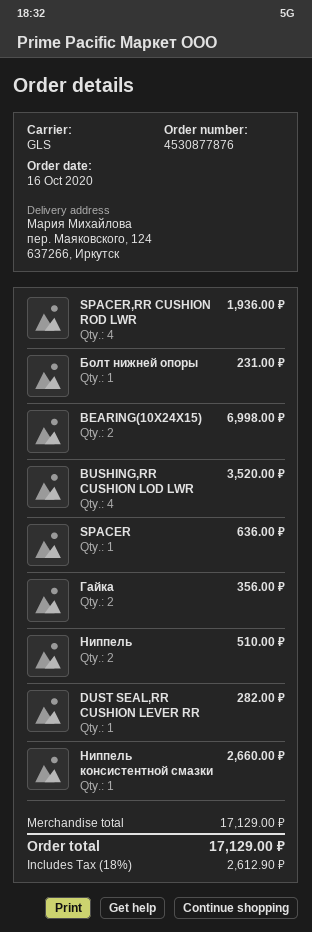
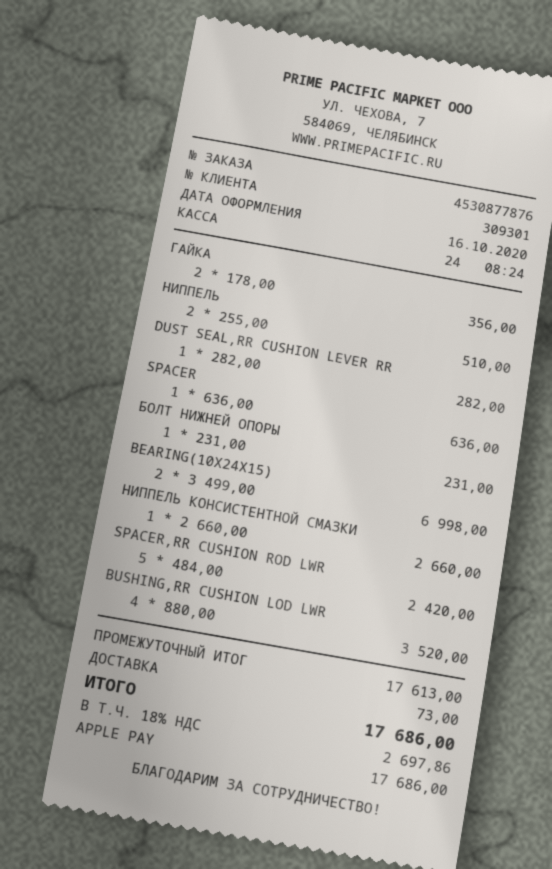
SPACER,RR CUSHION ROD LWR: 4 for 1936.00 -> 5 for 2420.00
subtotal: 17129.00 -> 17613.00
shipping: none -> 73.00
tax: 18% = 2612.90 -> 18% = 2697.86
total: 17129.00 -> 17686.00

